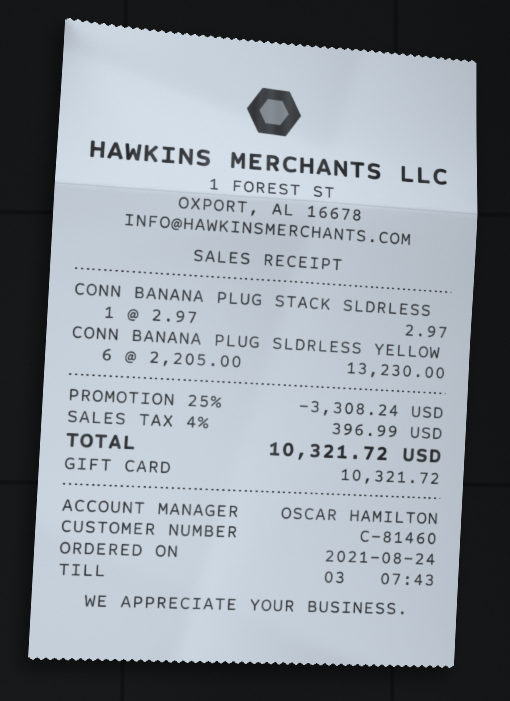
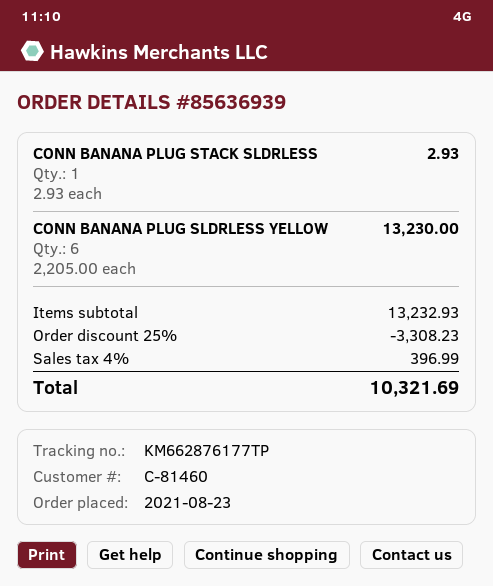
order date: 2021-08-24 -> 2021-08-23
CONN BANANA PLUG STACK SLDRLESS: 1 x 2.97 = 2.97 -> 1 x 2.93 = 2.93
discount: 25% = 3308.24 -> 25% = 3308.23
total: 10321.72 -> 10321.69

